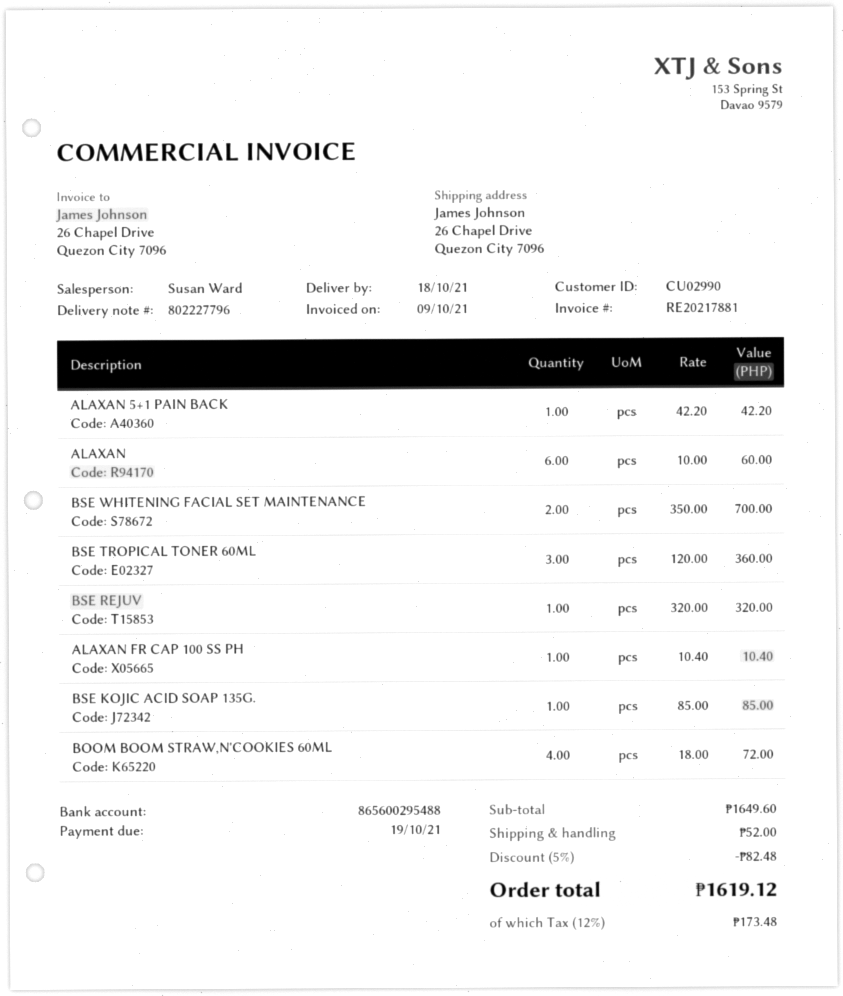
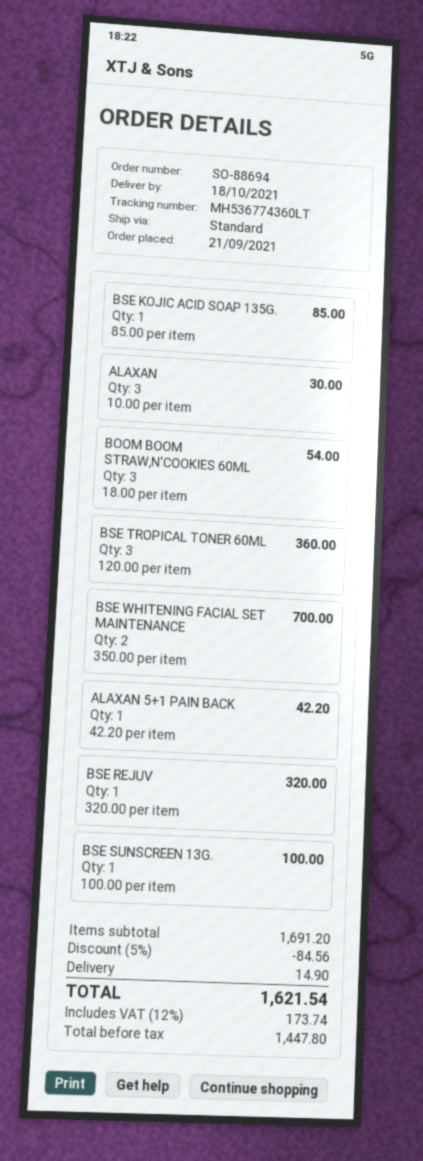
ALAXAN: 6 x 10.00 = 60.00 -> 3 x 10.00 = 30.00
ALAXAN FR CAP 100 SS PH: 1 x 10.40 = 10.40 -> none
BOOM BOOM STRAW,N'COOKIES 60ML: 4 x 18.00 = 72.00 -> 3 x 18.00 = 54.00
BSE SUNSCREEN 13G.: none -> 1 x 100.00 = 100.00
subtotal: 1649.60 -> 1691.20
discount: 5% = 82.48 -> 5% = 84.56
shipping: 52.00 -> 14.90
tax: 12% = 173.48 -> 12% = 173.74
total: 1619.12 -> 1621.54

